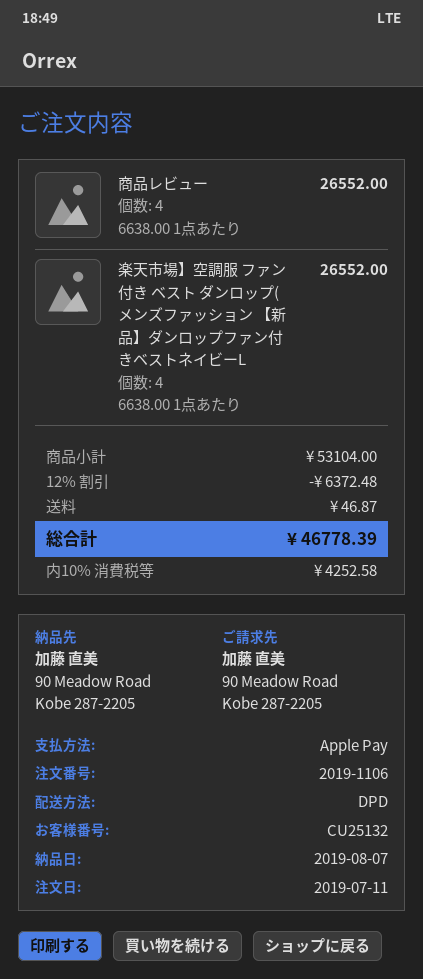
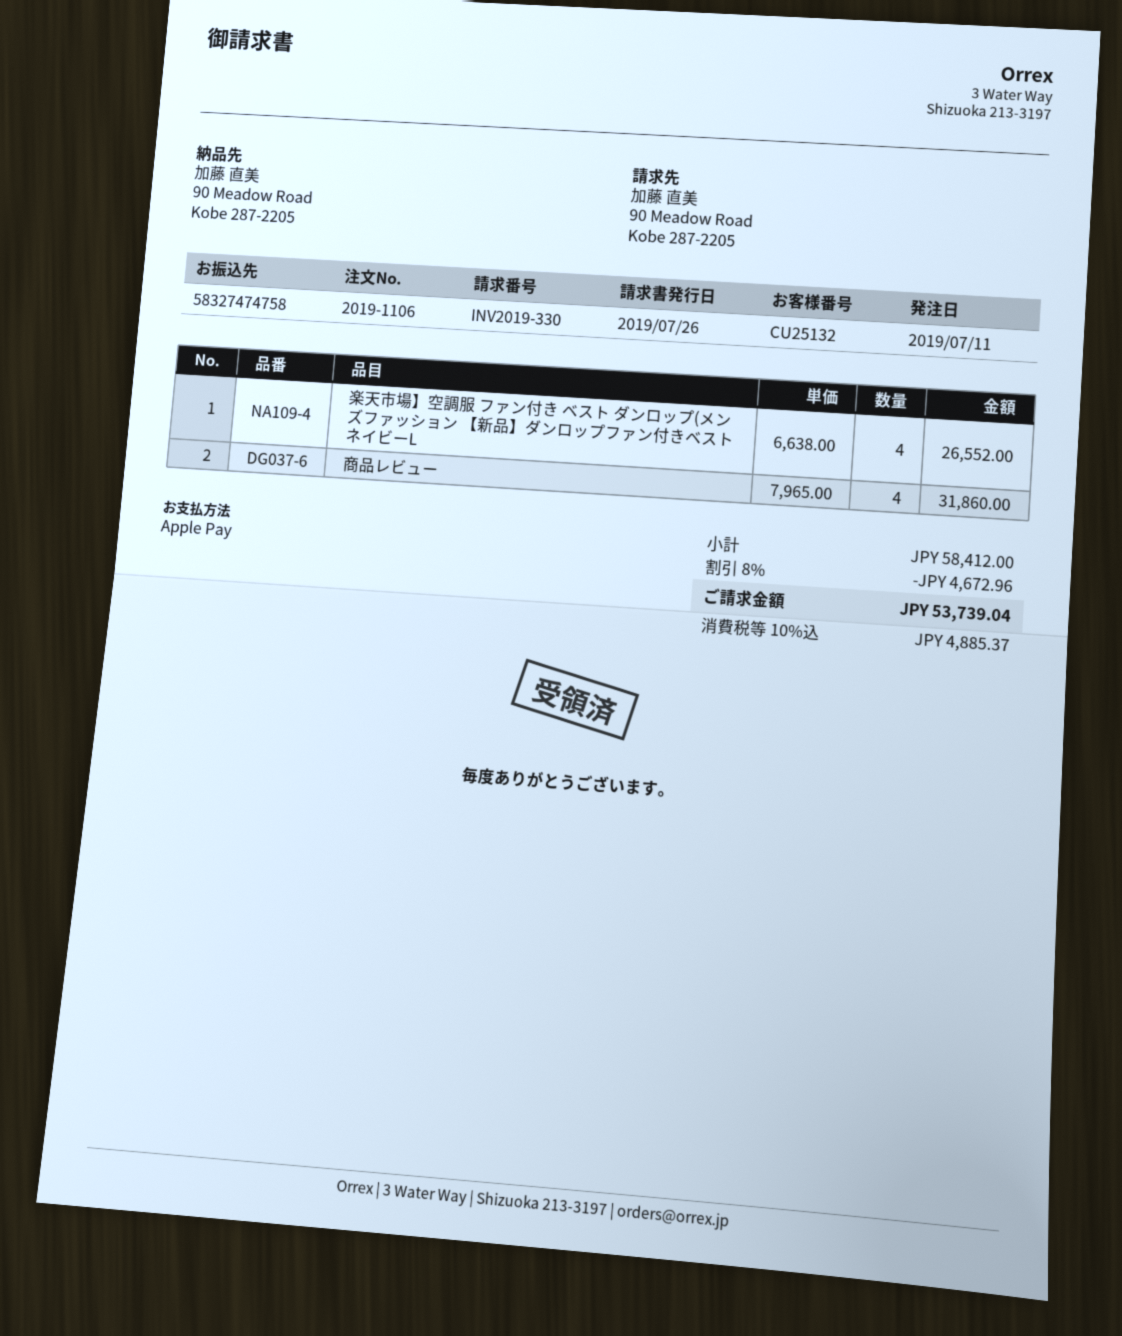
商品レビュー: 4 x 6638.00 = 26552.00 -> 4 x 7965.00 = 31860.00
subtotal: 53104.00 -> 58412.00
discount: 12% = 6372.48 -> 8% = 4672.96
shipping: 46.87 -> none
tax: 10% = 4252.58 -> 10% = 4885.37
total: 46778.39 -> 53739.04

